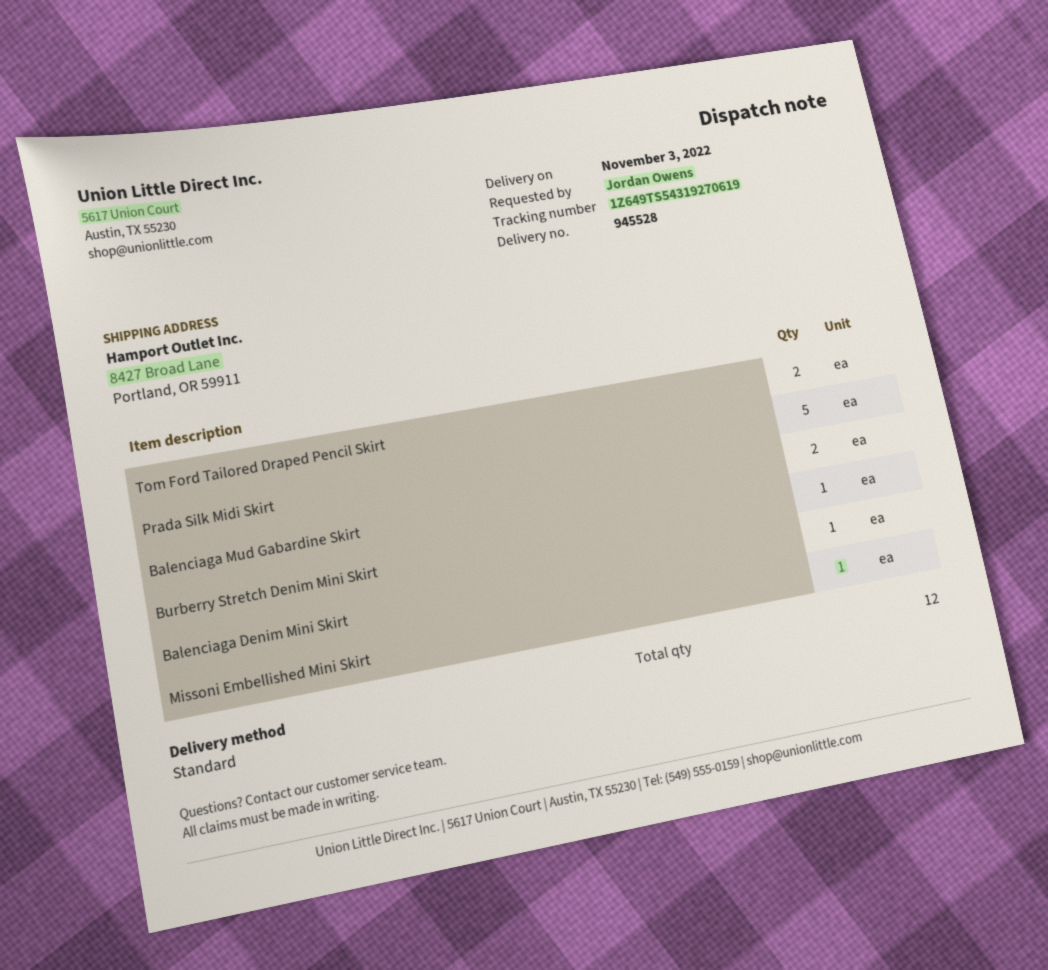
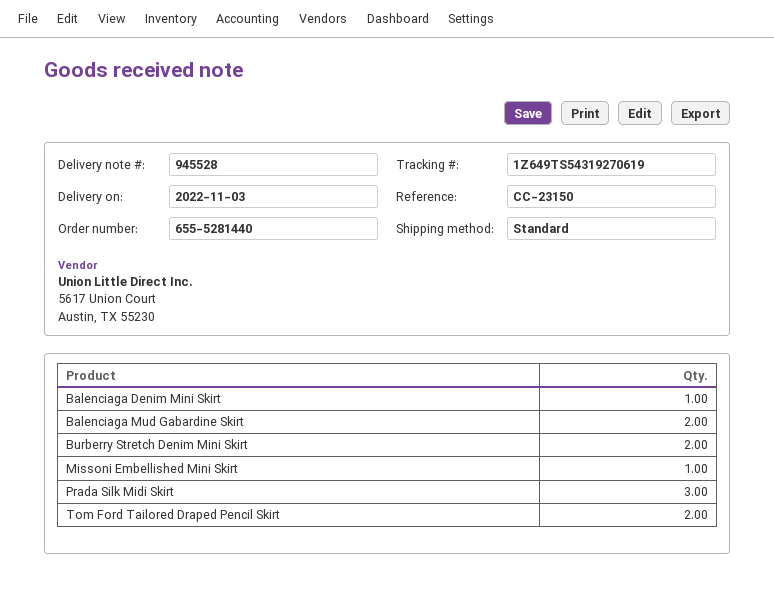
Prada Silk Midi Skirt: 5 -> 3
Burberry Stretch Denim Mini Skirt: 1 -> 2

